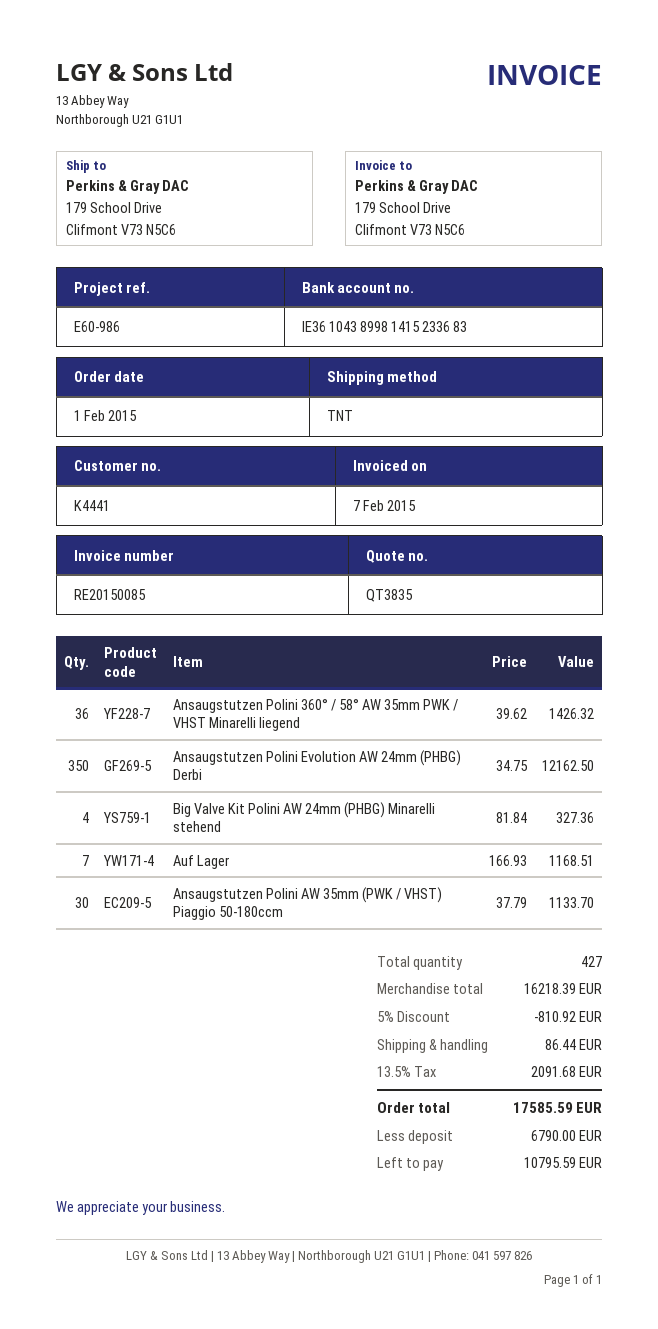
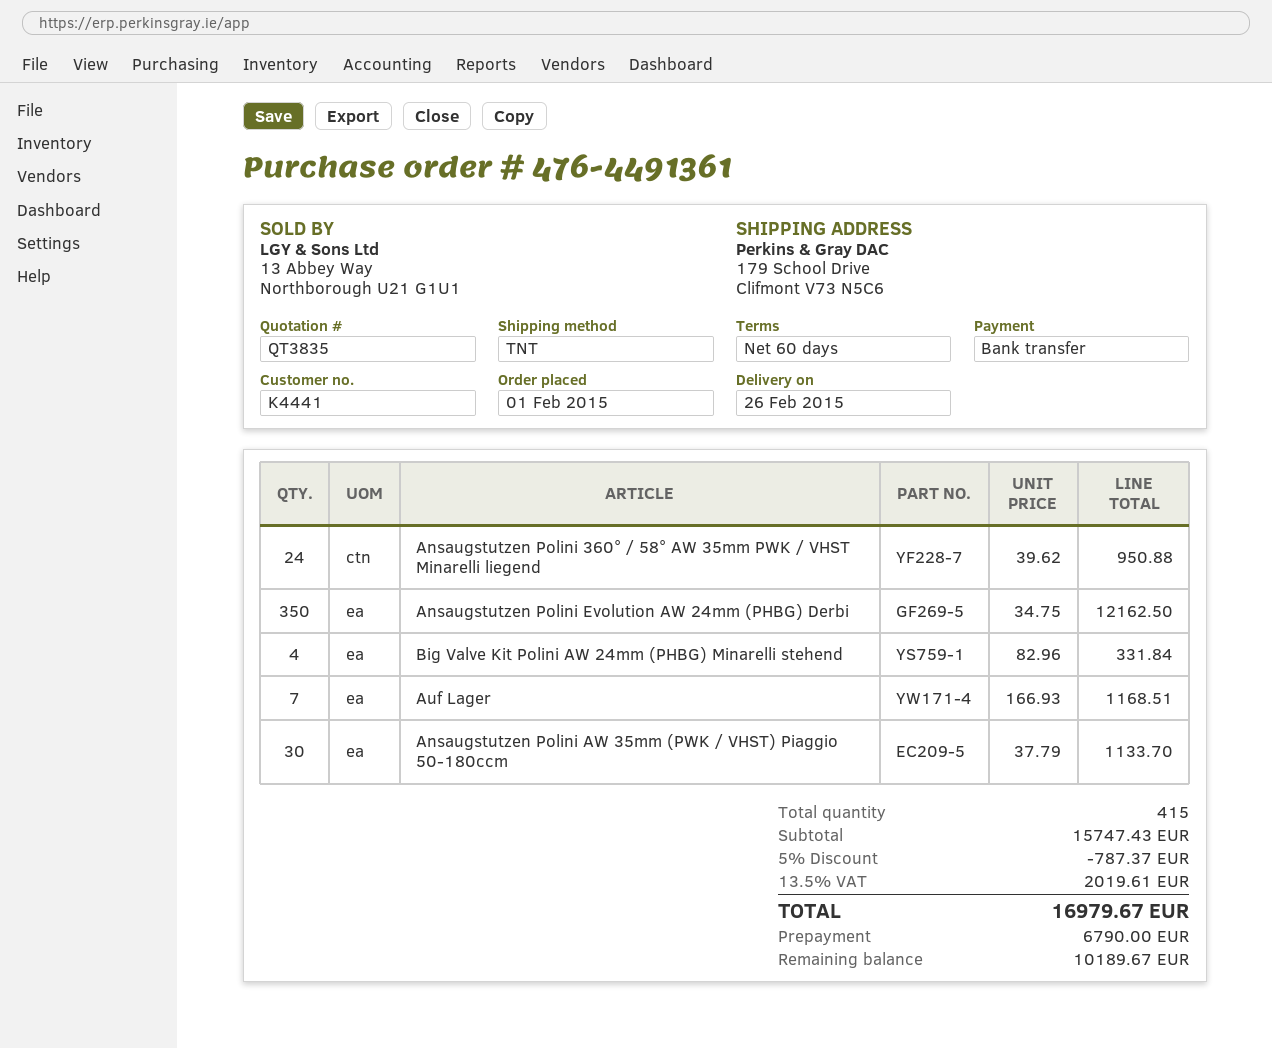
Ansaugstutzen Polini 360° / 58° AW 35mm PWK / VHST Minarelli liegend: 36 x 39.62 = 1426.32 -> 24 x 39.62 = 950.88
Big Valve Kit Polini AW 24mm (PHBG) Minarelli stehend: 4 x 81.84 = 327.36 -> 4 x 82.96 = 331.84
total quantity: 427 -> 415
subtotal: 16218.39 -> 15747.43
discount: 5% = 810.92 -> 5% = 787.37
shipping: 86.44 -> none
tax: 13.5% = 2091.68 -> 13.5% = 2019.61
total: 17585.59 -> 16979.67
balance: 10795.59 -> 10189.67

